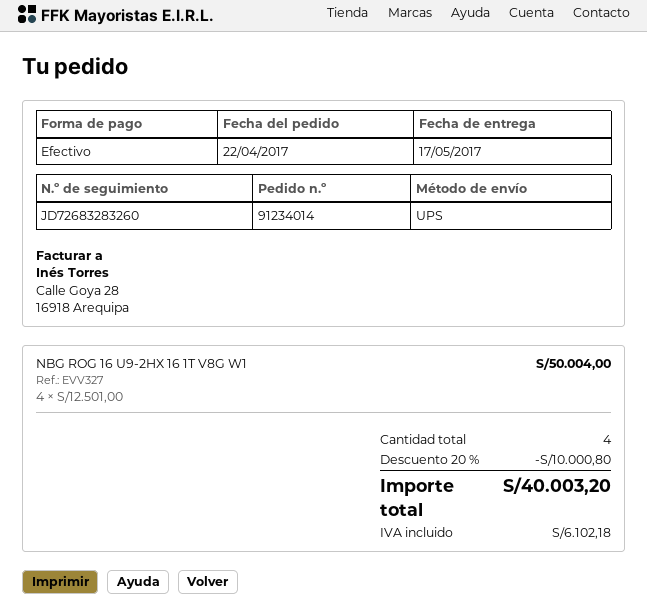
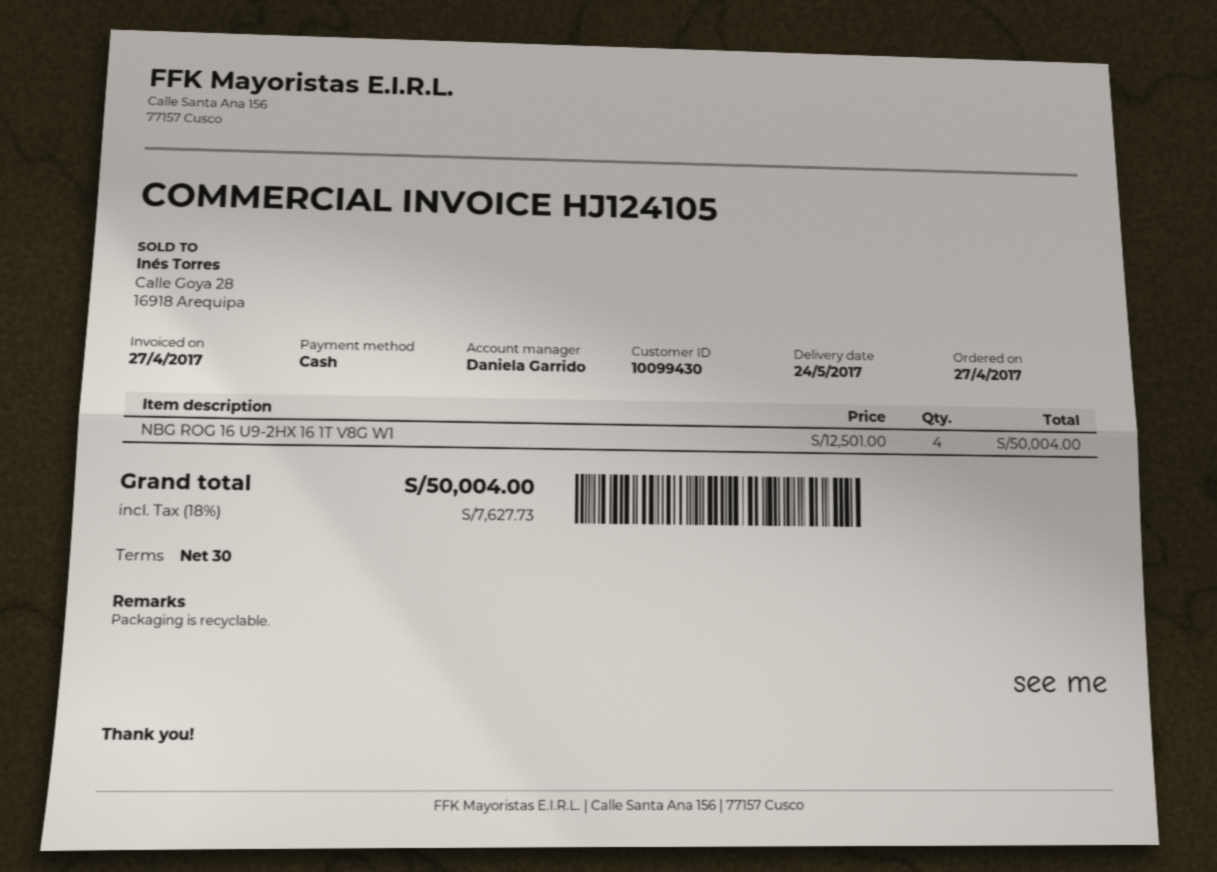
order date: 2017-04-22 -> 2017-04-27
delivery date: 2017-05-17 -> 2017-05-24
discount: 20% = 10000.80 -> none
tax: 6102.18 -> 7627.73
total: 40003.20 -> 50004.00

